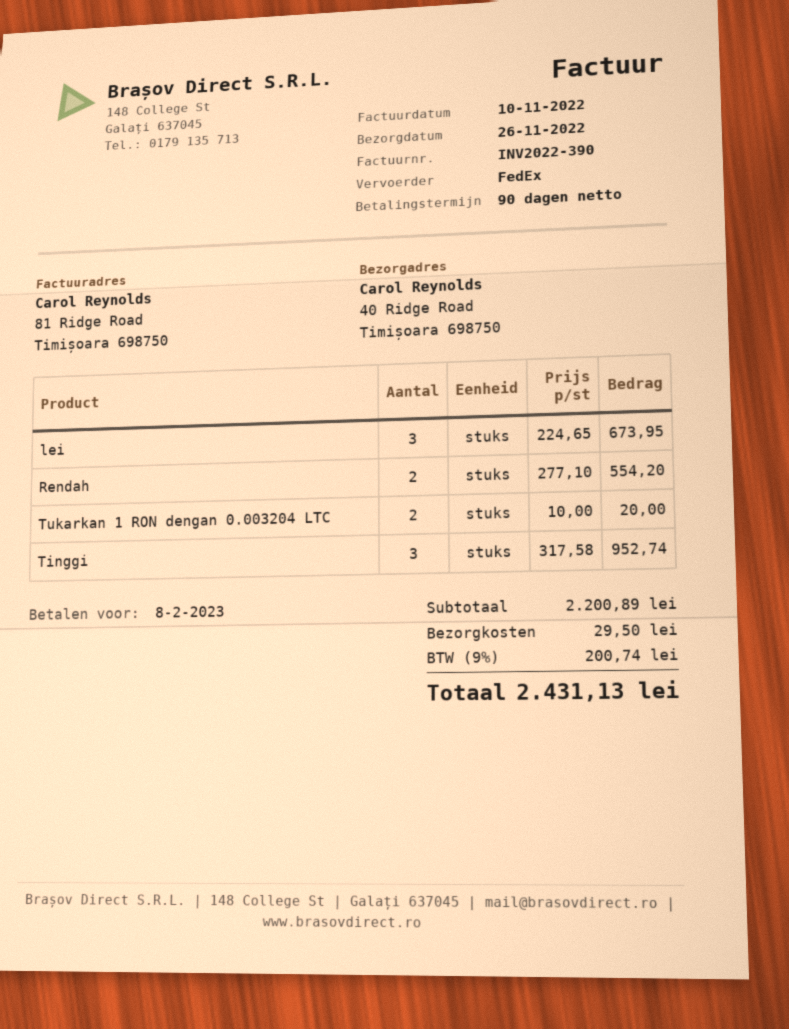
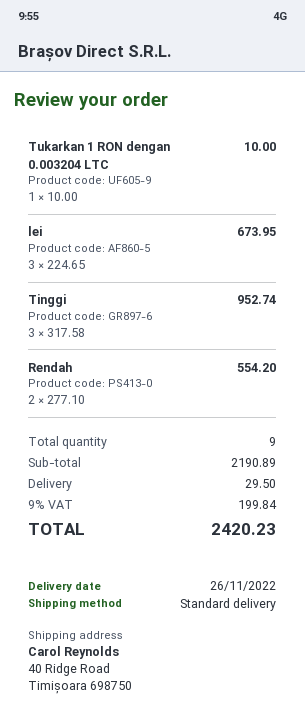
shipping method: FedEx -> standard
Tukarkan 1 RON dengan 0.003204 LTC: 2 x 10.00 = 20.00 -> 1 x 10.00 = 10.00
subtotal: 2200.89 -> 2190.89
tax: 9% = 200.74 -> 9% = 199.84
total: 2431.13 -> 2420.23

